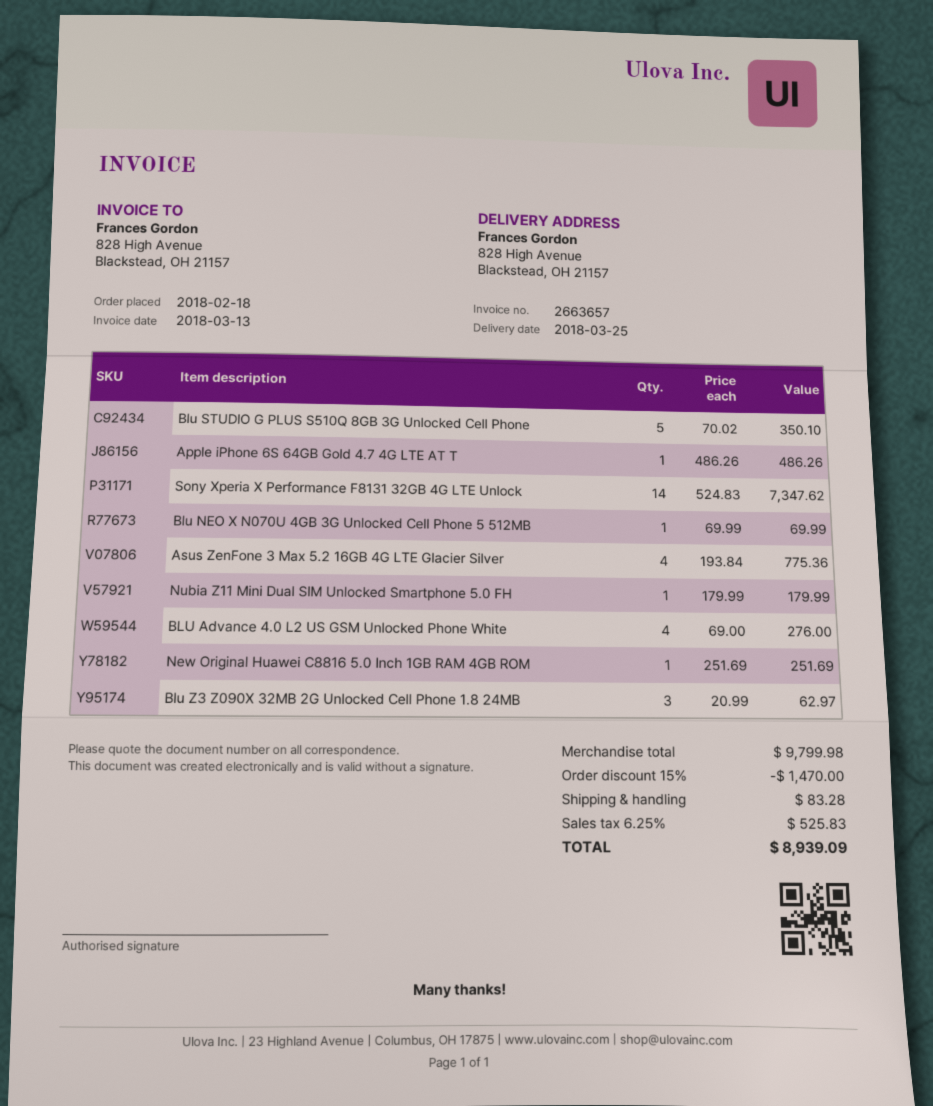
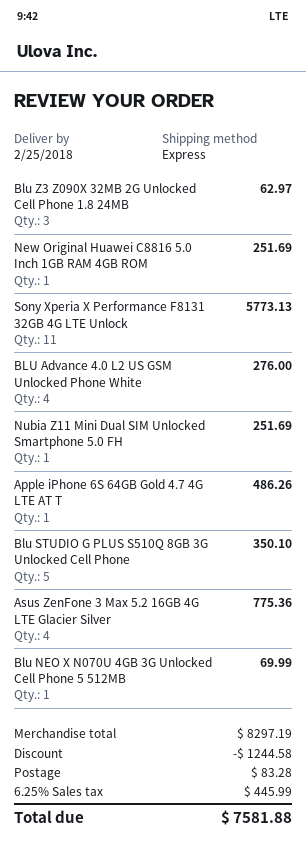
delivery date: 2018-03-25 -> 2018-02-25
Sony Xperia X Performance F8131 32GB 4G LTE Unlock: 14 for 7347.62 -> 11 for 5773.13
Nubia Z11 Mini Dual SIM Unlocked Smartphone 5.0 FH: 1 for 179.99 -> 1 for 251.69
subtotal: 9799.98 -> 8297.19
discount: 1470.00 -> 1244.58
tax: 6.25% = 525.83 -> 6.25% = 445.99
total: 8939.09 -> 7581.88

